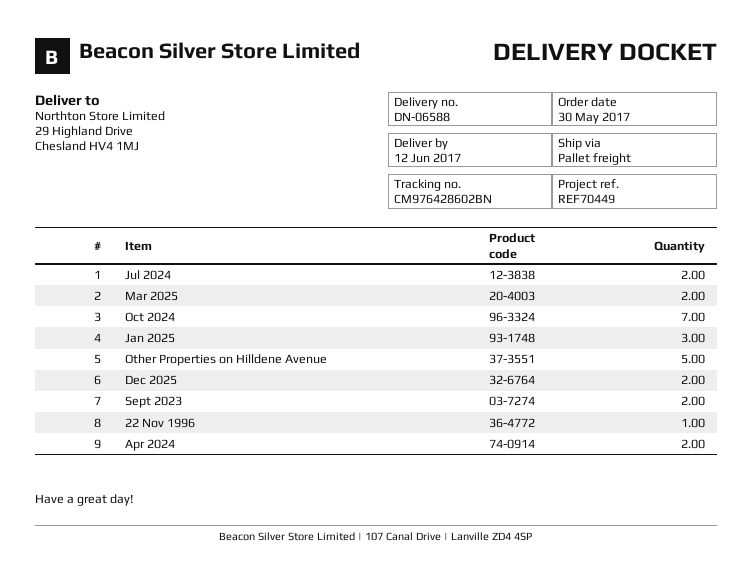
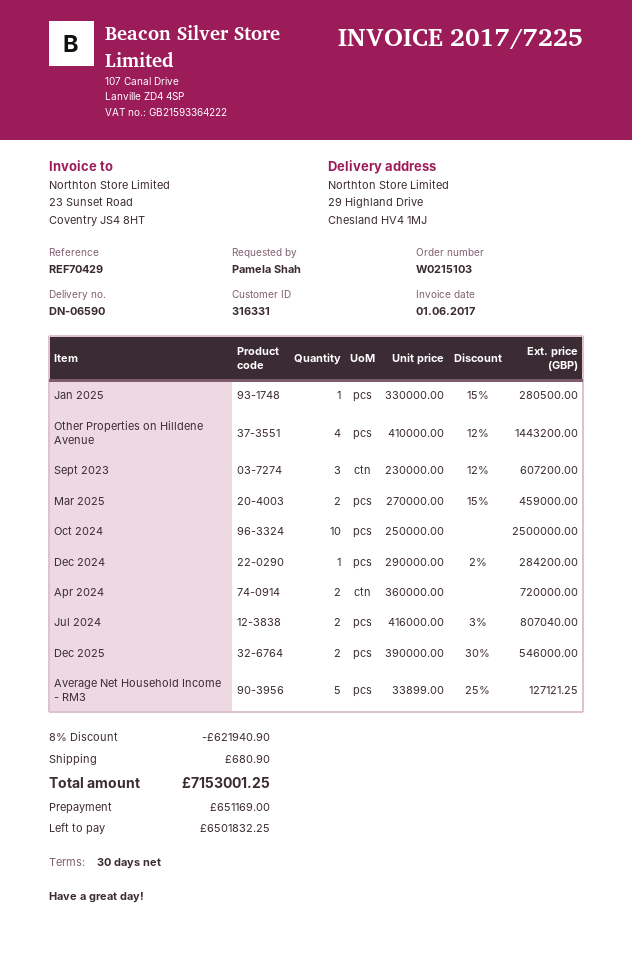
delivery note number: DN-06588 -> DN-06590
reference: REF70449 -> REF70429
Oct 2024: 7 -> 10
Jan 2025: 3 -> 1
Other Properties on Hilldene Avenue: 5 -> 4
Sept 2023: 2 -> 3
22 Nov 1996: 1 -> none
Dec 2024: none -> 1
Average Net Household Income - RM3: none -> 5

